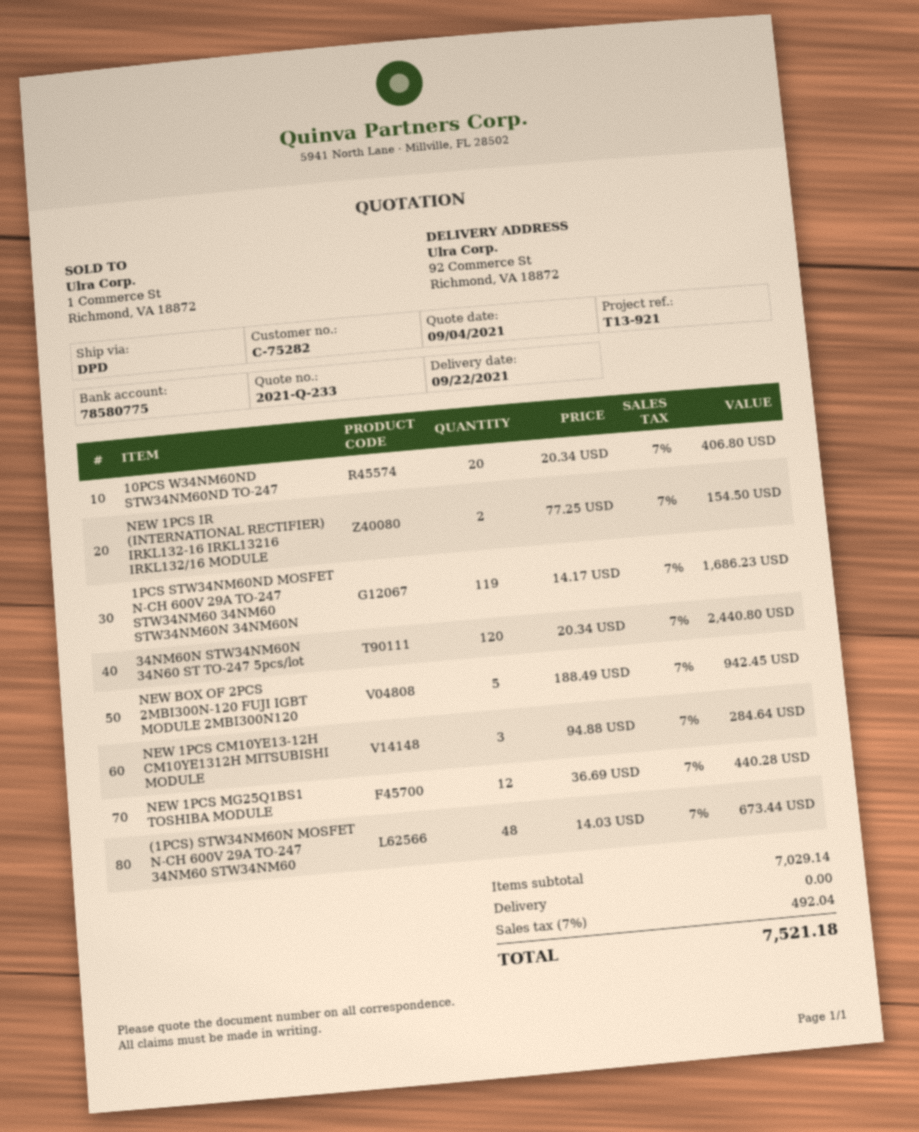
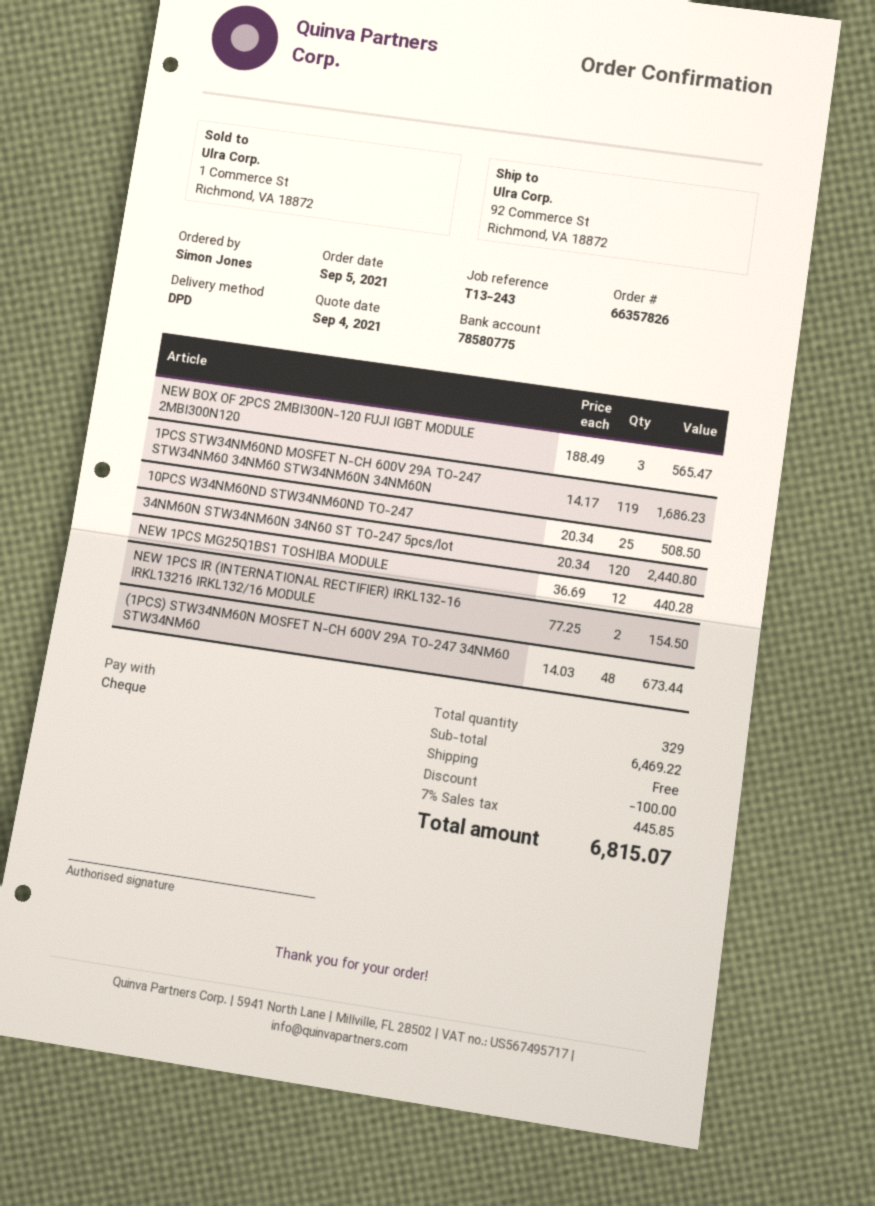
reference: T13-921 -> T13-243
10PCS W34NM60ND STW34NM60ND TO-247: 20 x 20.34 = 406.80 -> 25 x 20.34 = 508.50
NEW BOX OF 2PCS 2MBI300N-120 FUJI IGBT MODULE 2MBI300N120: 5 x 188.49 = 942.45 -> 3 x 188.49 = 565.47
NEW 1PCS CM10YE13-12H CM10YE1312H MITSUBISHI MODULE: 3 x 94.88 = 284.64 -> none
subtotal: 7029.14 -> 6469.22
discount: none -> 100.00
tax: 7% = 492.04 -> 7% = 445.85
total: 7521.18 -> 6815.07

